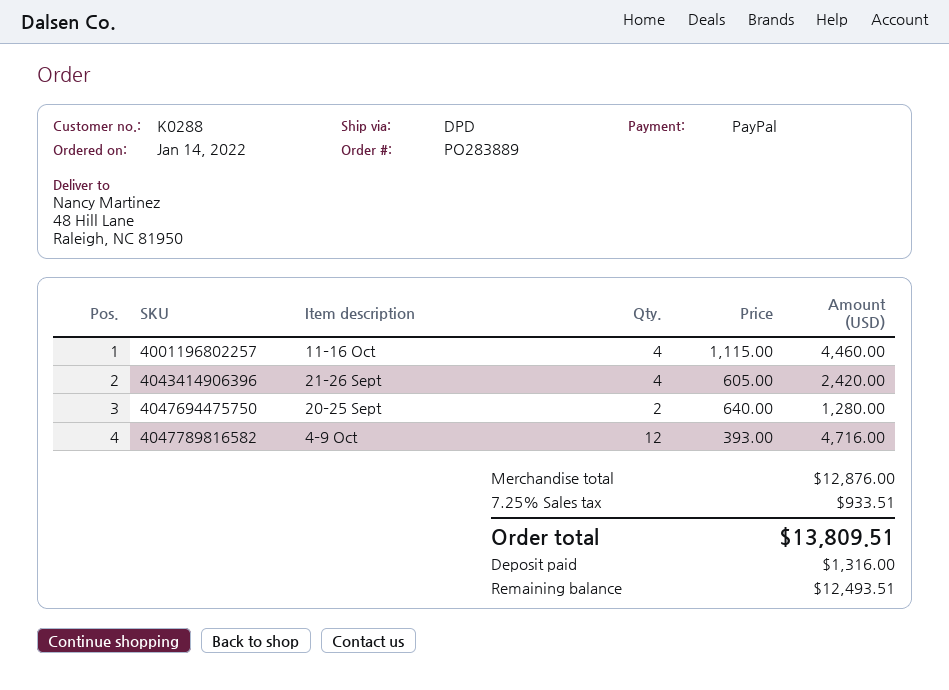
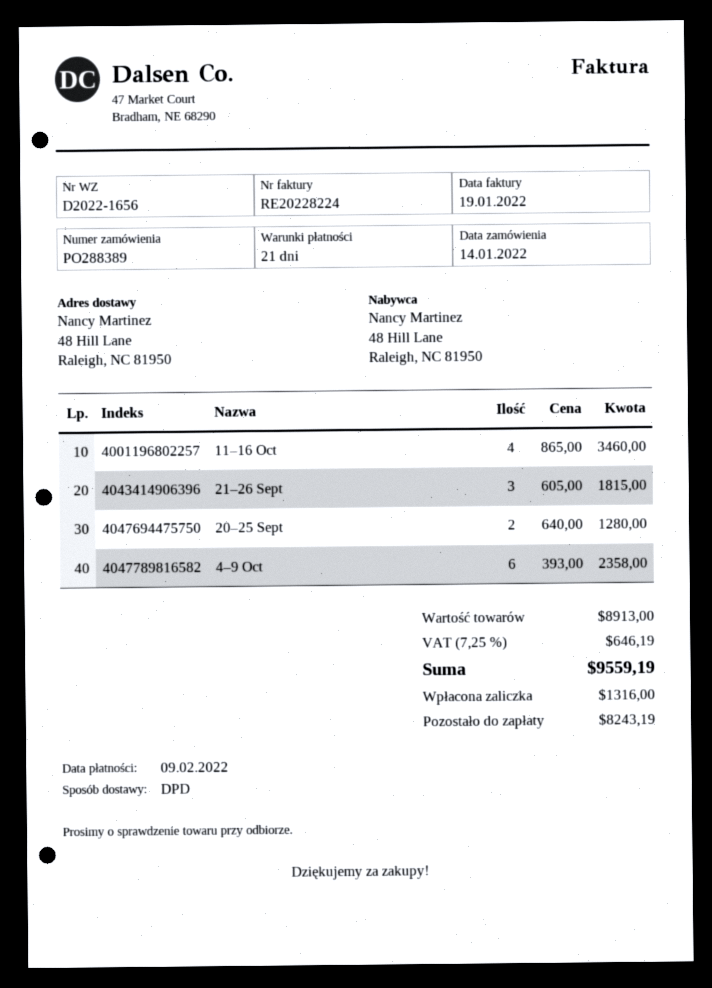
order number: PO283889 -> PO288389
11–16 Oct: 4 x 1115.00 = 4460.00 -> 4 x 865.00 = 3460.00
21–26 Sept: 4 x 605.00 = 2420.00 -> 3 x 605.00 = 1815.00
4–9 Oct: 12 x 393.00 = 4716.00 -> 6 x 393.00 = 2358.00
subtotal: 12876.00 -> 8913.00
tax: 7.25% = 933.51 -> 7.25% = 646.19
total: 13809.51 -> 9559.19
balance: 12493.51 -> 8243.19

